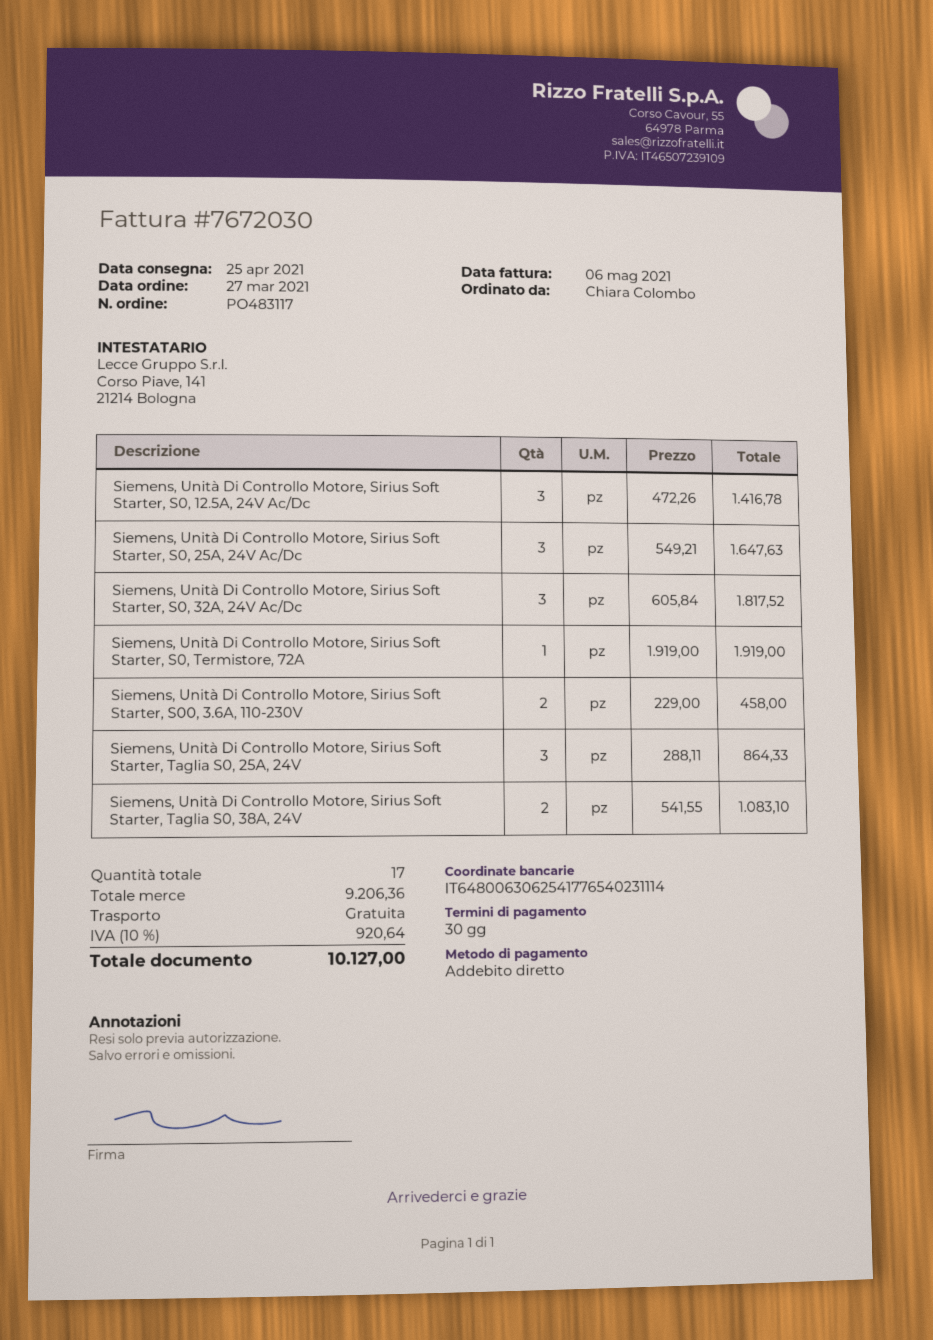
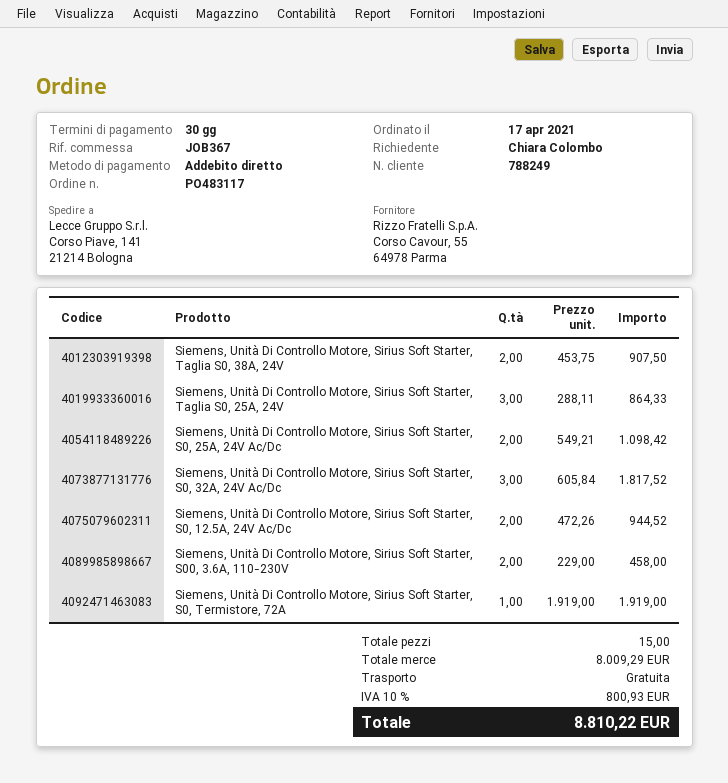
order date: 2021-03-27 -> 2021-04-17
Siemens, Unità Di Controllo Motore, Sirius Soft Starter, S0, 12.5A, 24V Ac/Dc: 3 x 472.26 = 1416.78 -> 2 x 472.26 = 944.52
Siemens, Unità Di Controllo Motore, Sirius Soft Starter, S0, 25A, 24V Ac/Dc: 3 x 549.21 = 1647.63 -> 2 x 549.21 = 1098.42
Siemens, Unità Di Controllo Motore, Sirius Soft Starter, Taglia S0, 38A, 24V: 2 x 541.55 = 1083.10 -> 2 x 453.75 = 907.50
total quantity: 17 -> 15
subtotal: 9206.36 -> 8009.29
tax: 10% = 920.64 -> 10% = 800.93
total: 10127.00 -> 8810.22

